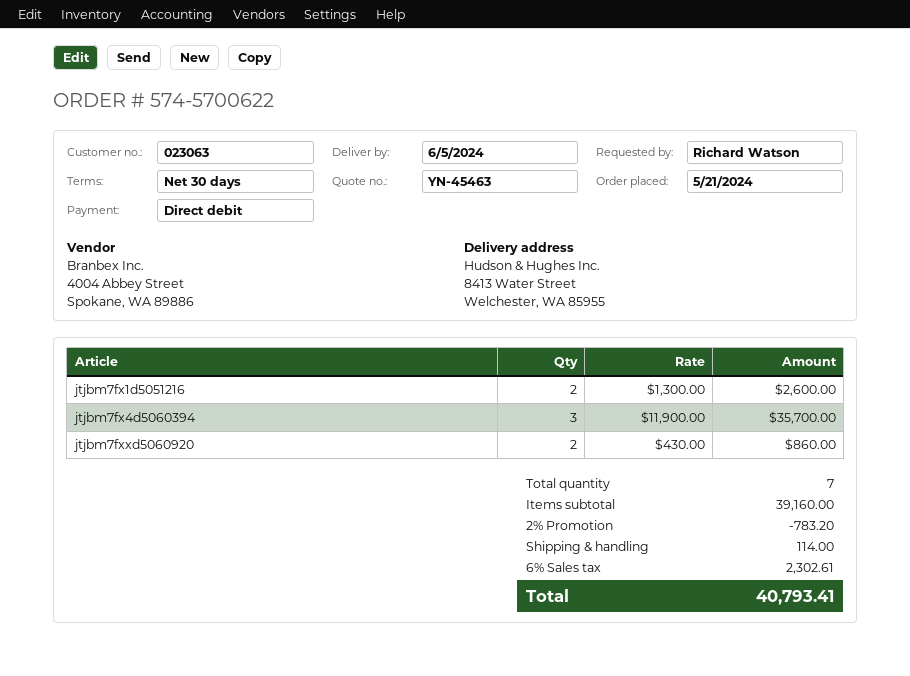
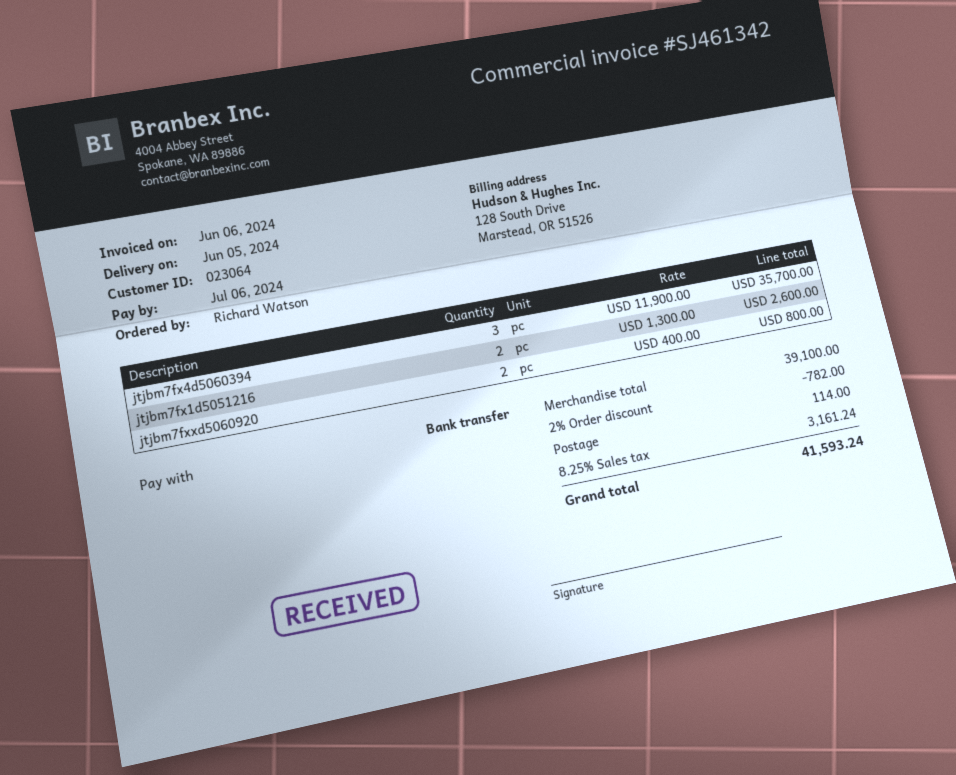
customer number: 023063 -> 023064
payment method: direct debit -> bank transfer
jtjbm7fxxd5060920: 2 x 430.00 = 860.00 -> 2 x 400.00 = 800.00
subtotal: 39160.00 -> 39100.00
discount: 2% = 783.20 -> 2% = 782.00
tax: 6% = 2302.61 -> 8.25% = 3161.24
total: 40793.41 -> 41593.24

